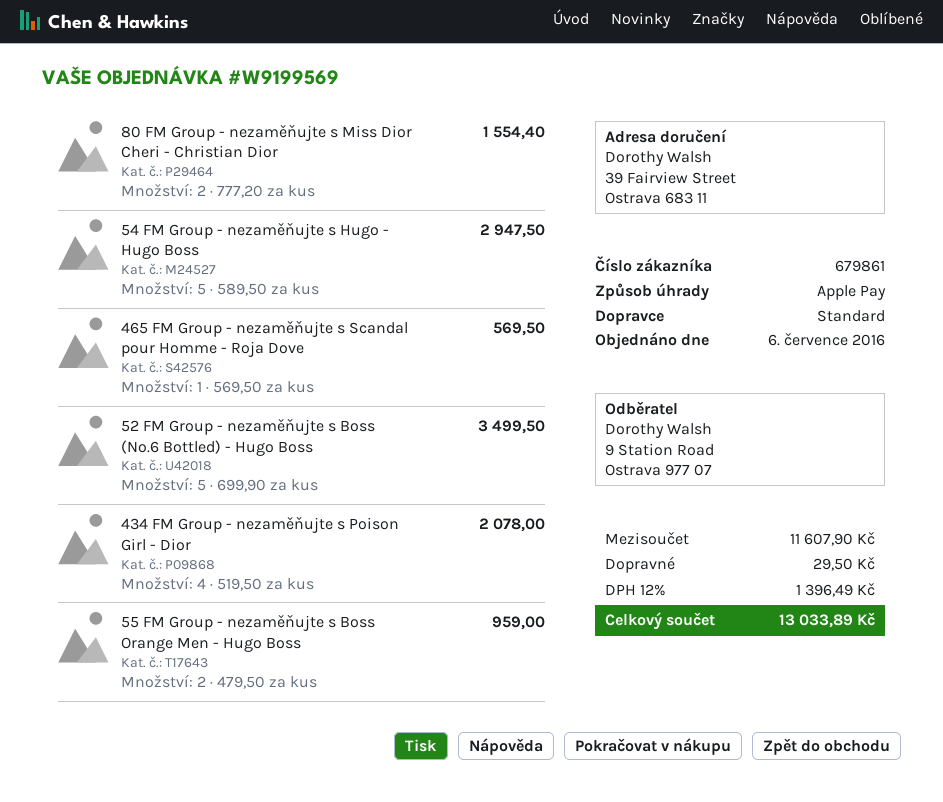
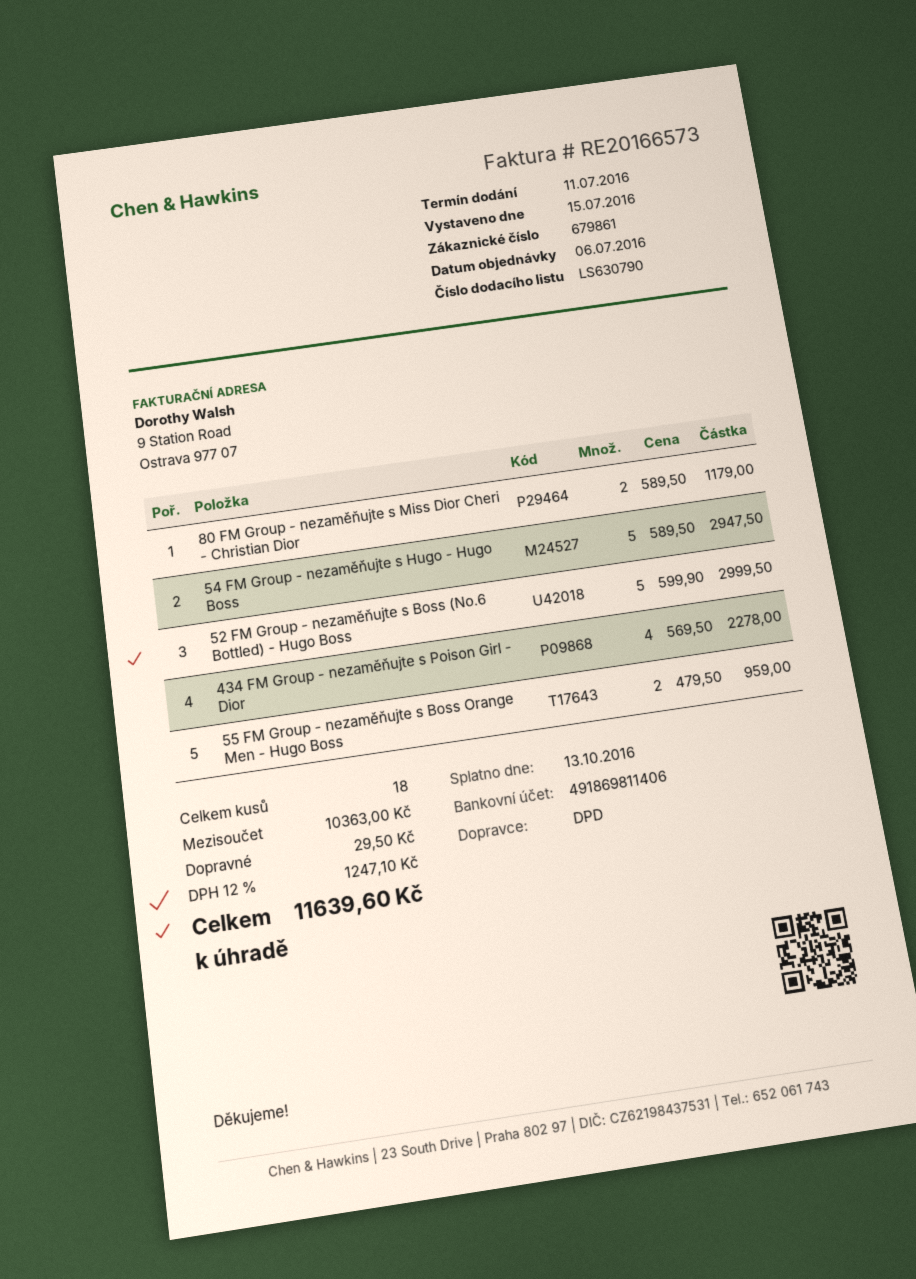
shipping method: standard -> DPD
80 FM Group - nezaměňujte s Miss Dior Cheri - Christian Dior: 2 x 777.20 = 1554.40 -> 2 x 589.50 = 1179.00
465 FM Group - nezaměňujte s Scandal pour Homme - Roja Dove: 1 x 569.50 = 569.50 -> none
52 FM Group - nezaměňujte s Boss (No.6 Bottled) - Hugo Boss: 5 x 699.90 = 3499.50 -> 5 x 599.90 = 2999.50
434 FM Group - nezaměňujte s Poison Girl - Dior: 4 x 519.50 = 2078.00 -> 4 x 569.50 = 2278.00
subtotal: 11607.90 -> 10363.00
tax: 12% = 1396.49 -> 12% = 1247.10
total: 13033.89 -> 11639.60

